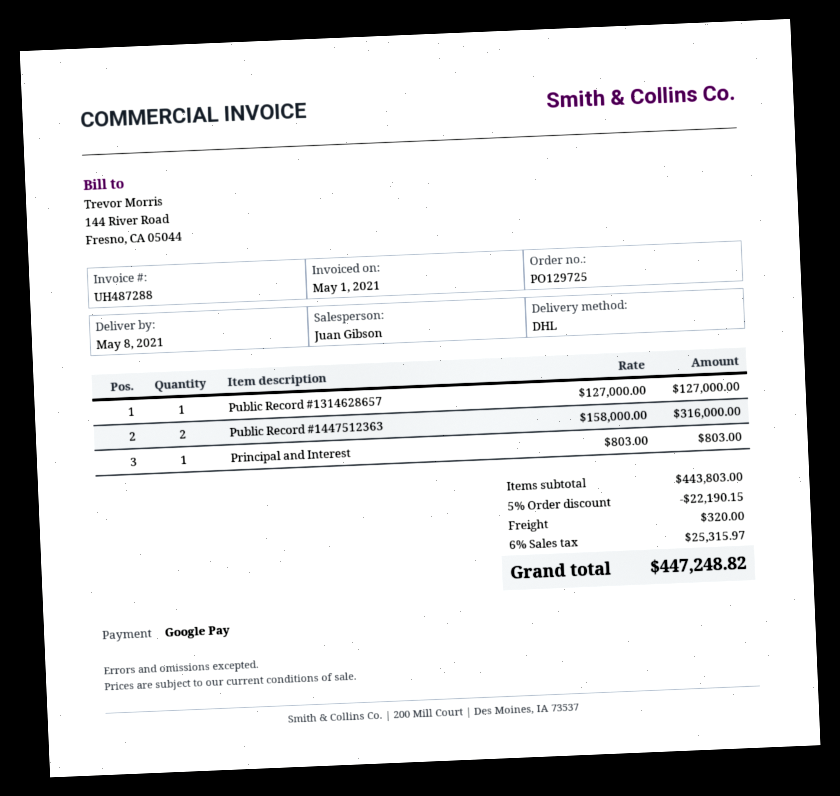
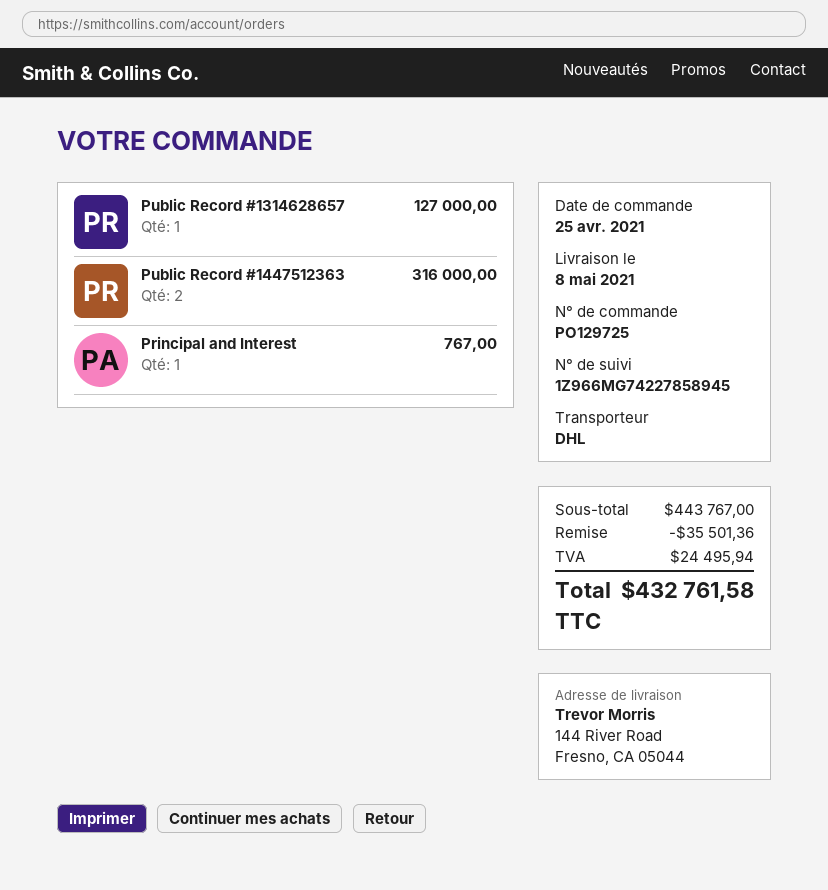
Principal and Interest: 1 for 803.00 -> 1 for 767.00
subtotal: 443803.00 -> 443767.00
discount: 22190.15 -> 35501.36
shipping: 320.00 -> none
tax: 25315.97 -> 24495.94
total: 447248.82 -> 432761.58

